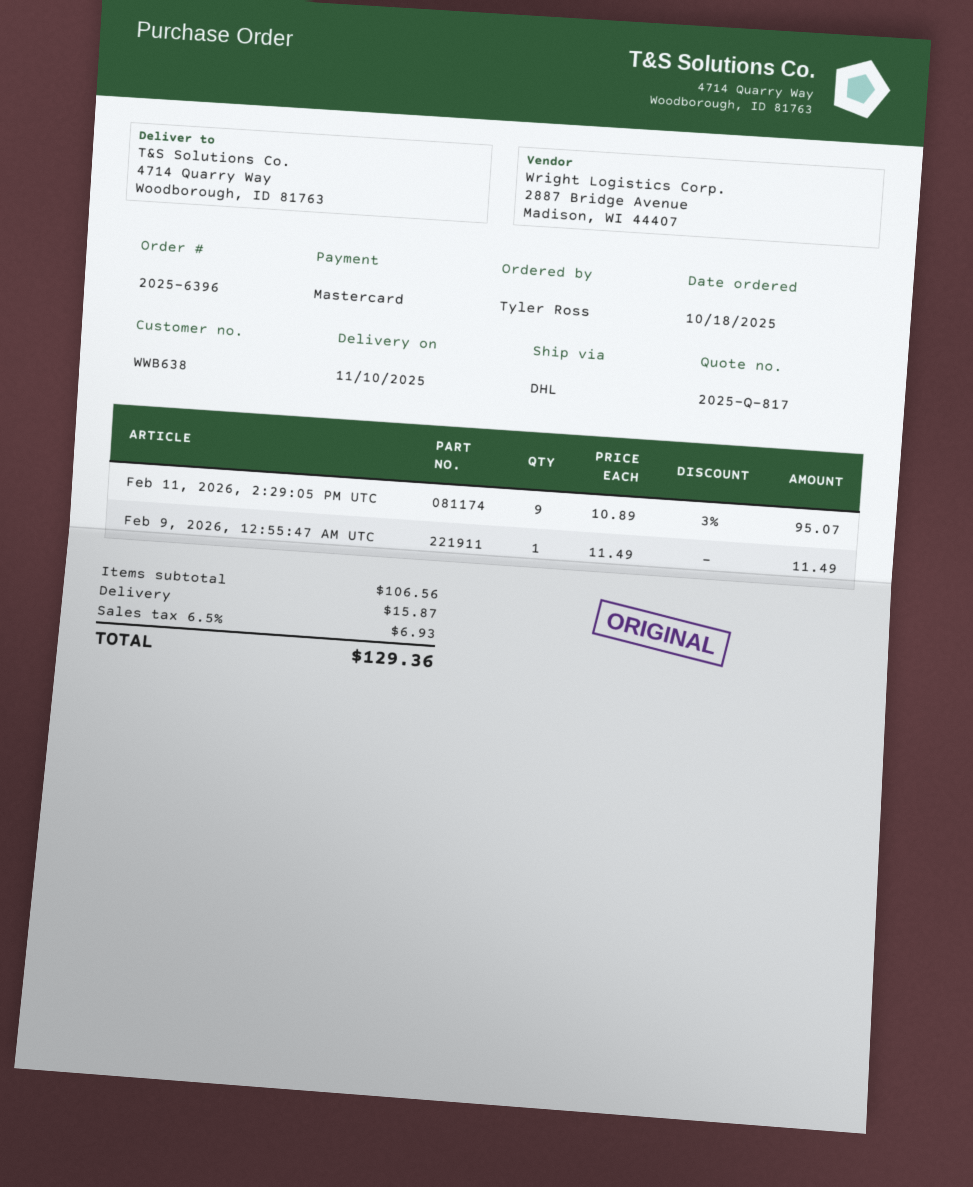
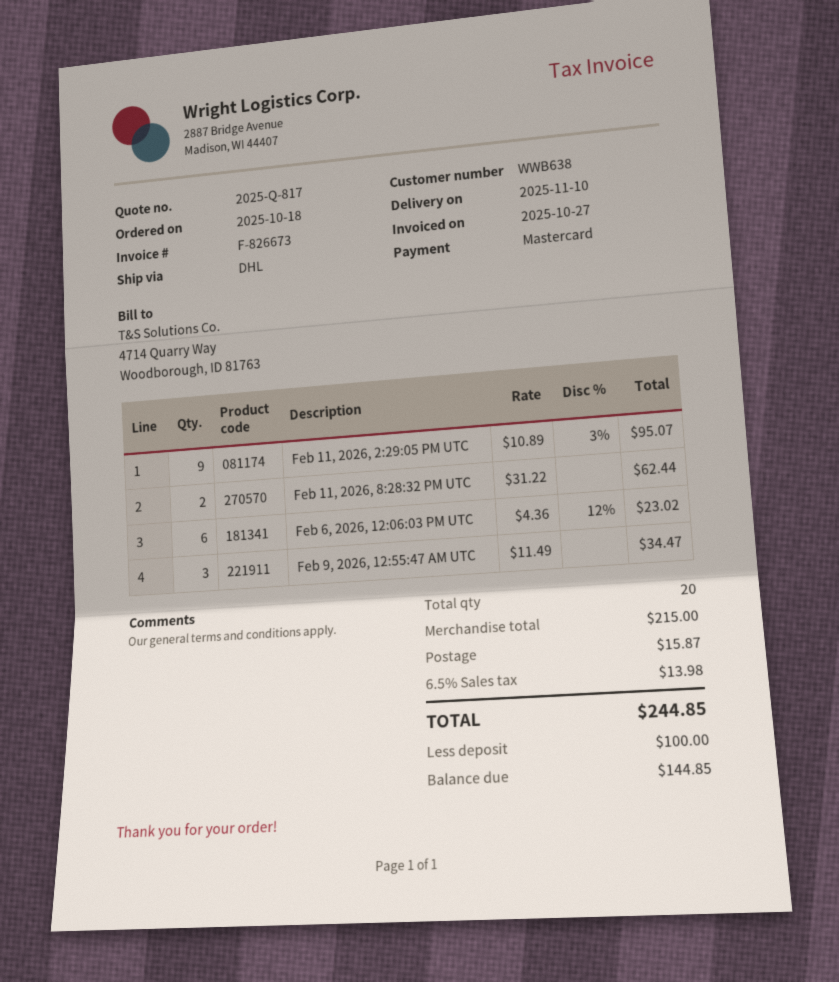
Feb 9, 2026, 12:55:47 AM UTC: 1 x 11.49 = 11.49 -> 3 x 11.49 = 34.47
Feb 11, 2026, 8:28:32 PM UTC: none -> 2 x 31.22 = 62.44
Feb 6, 2026, 12:06:03 PM UTC: none -> 6 x 4.36 - 12% = 23.02
subtotal: 106.56 -> 215.00
tax: 6.5% = 6.93 -> 6.5% = 13.98
total: 129.36 -> 244.85

